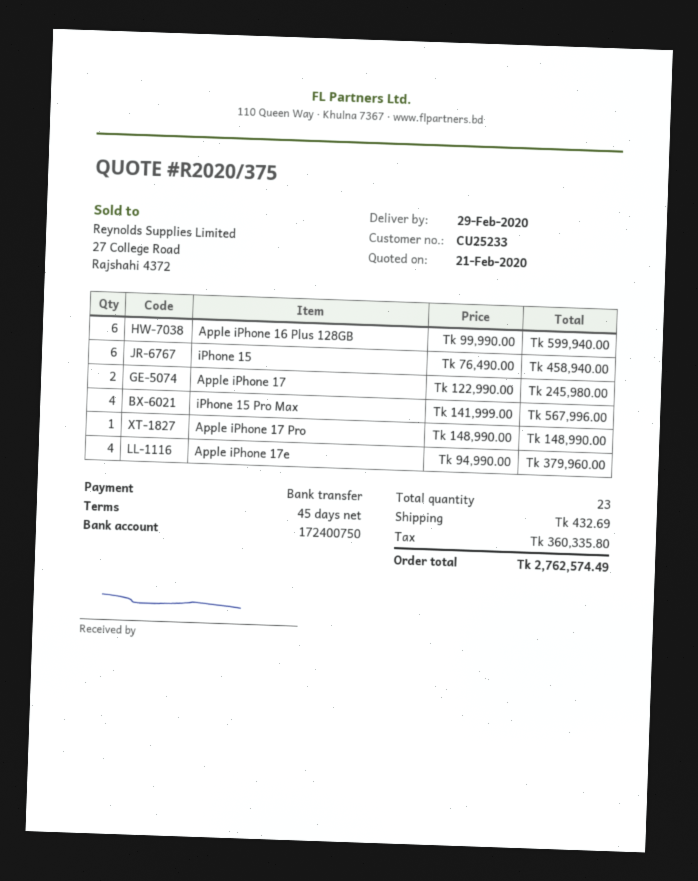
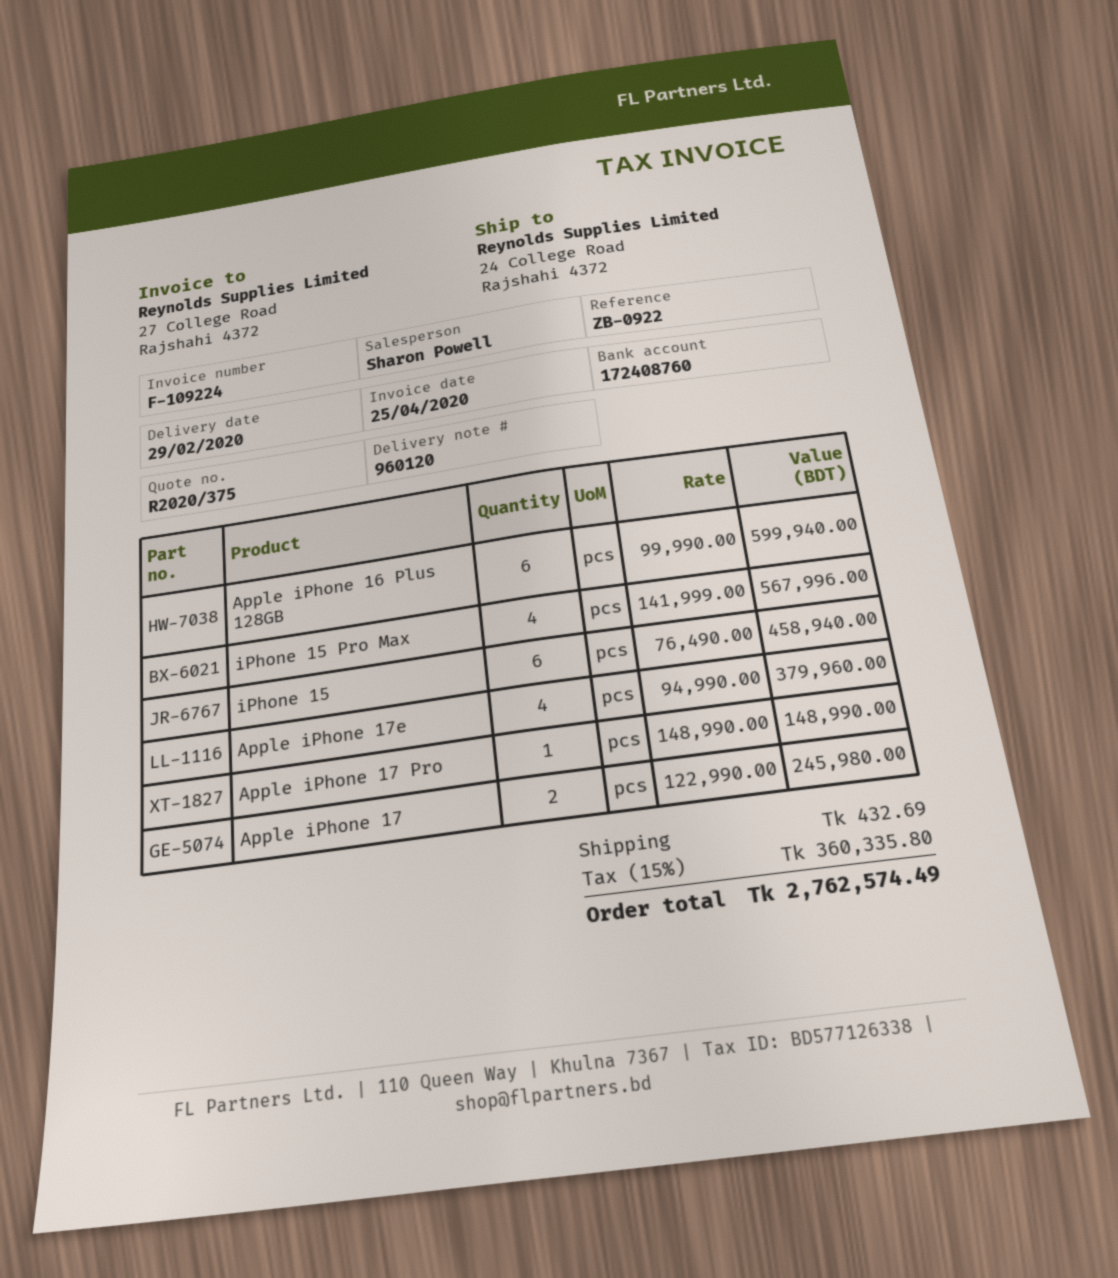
bank account: 172400750 -> 172408760

